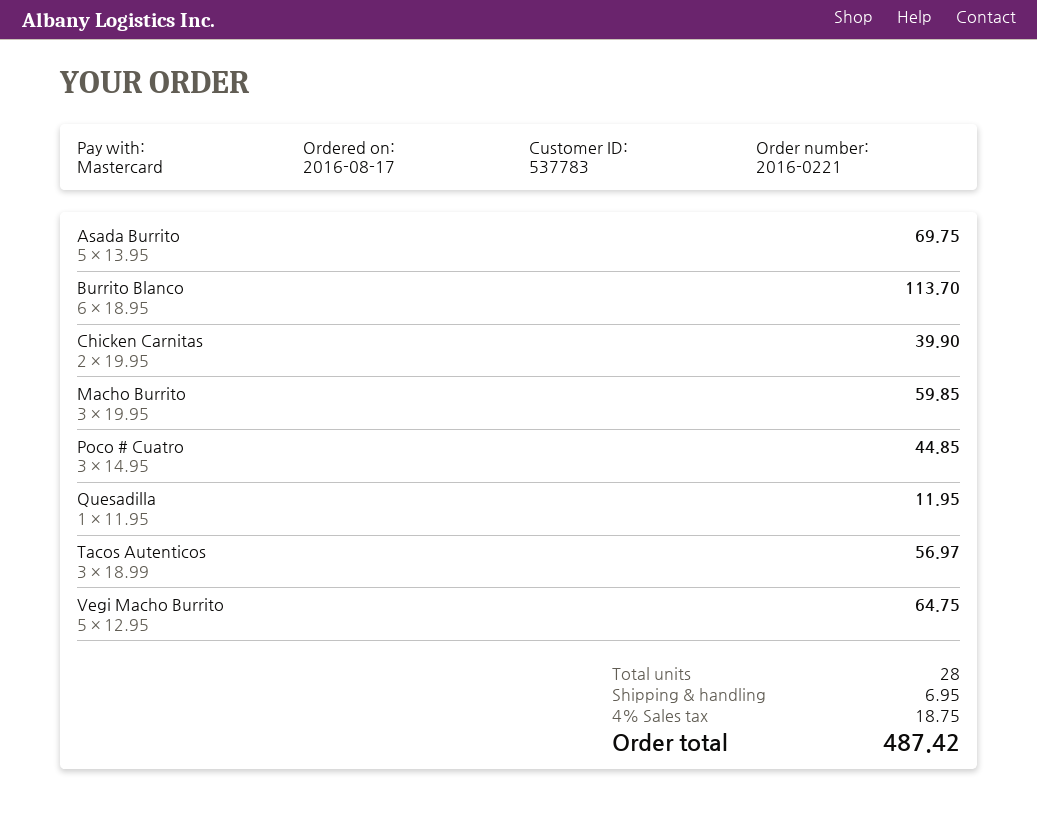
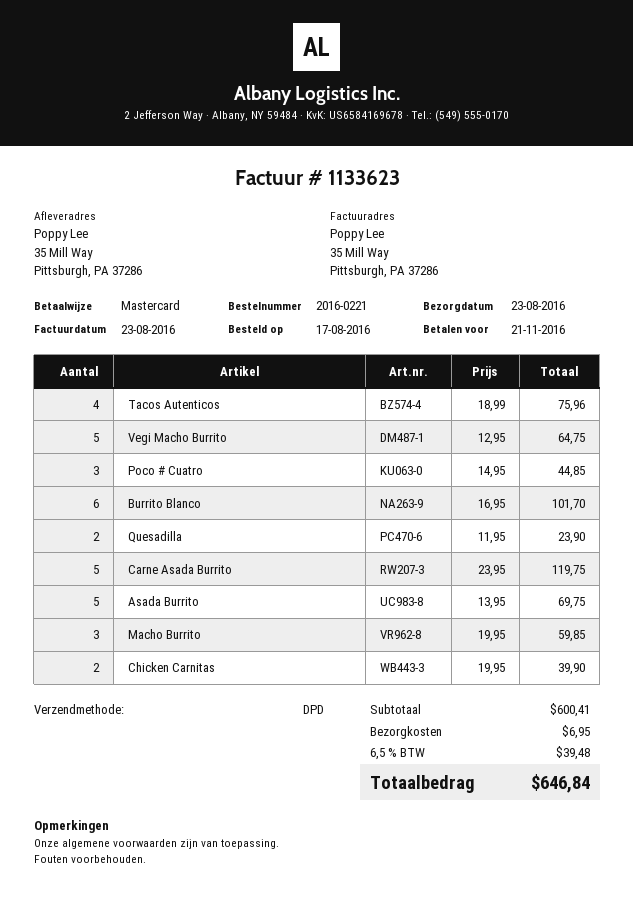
Burrito Blanco: 6 x 18.95 = 113.70 -> 6 x 16.95 = 101.70
Quesadilla: 1 x 11.95 = 11.95 -> 2 x 11.95 = 23.90
Tacos Autenticos: 3 x 18.99 = 56.97 -> 4 x 18.99 = 75.96
Carne Asada Burrito: none -> 5 x 23.95 = 119.75
tax: 4% = 18.75 -> 6.5% = 39.48
total: 487.42 -> 646.84

